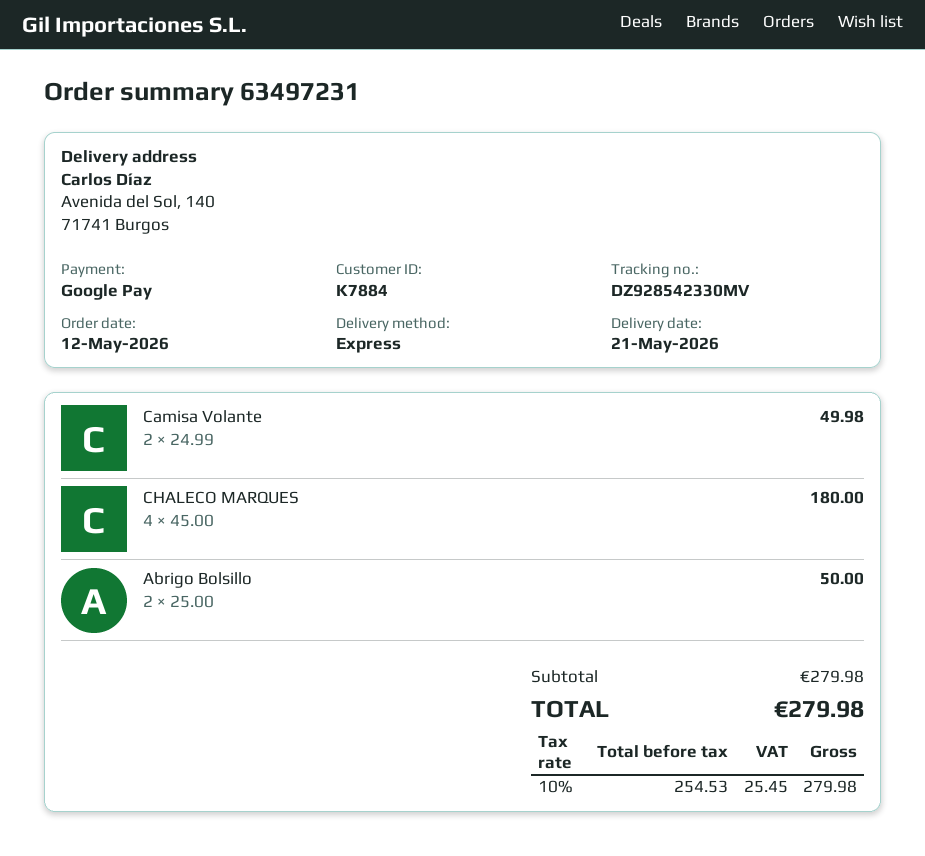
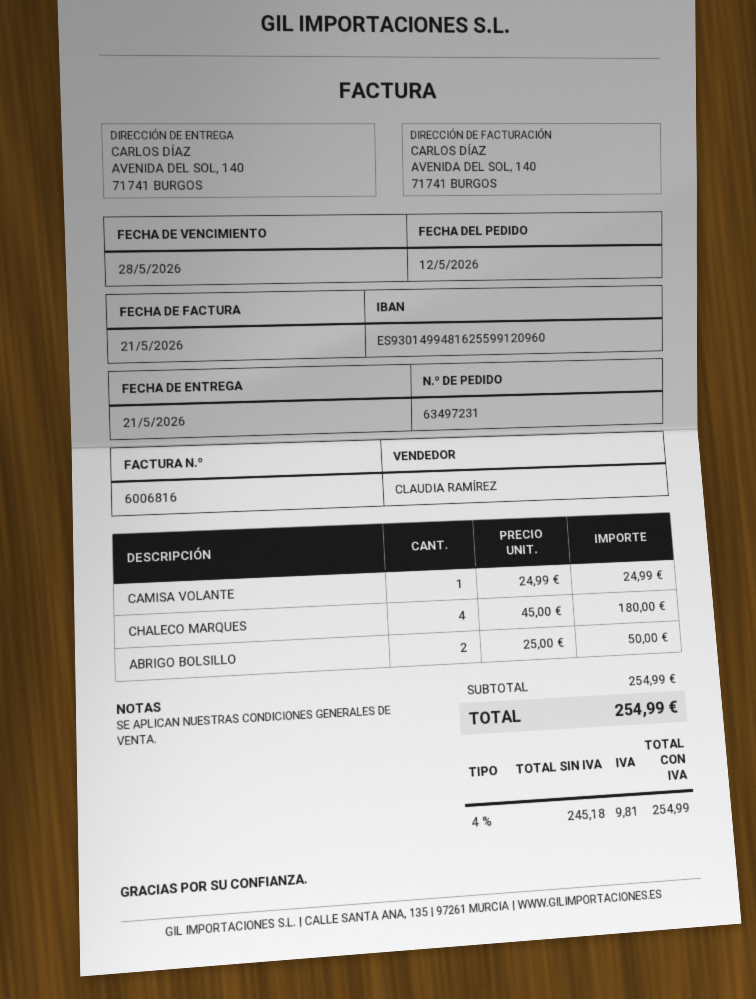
Camisa Volante: 2 x 24.99 = 49.98 -> 1 x 24.99 = 24.99
subtotal: 279.98 -> 254.99
net: 254.53 -> 245.18
tax: 10% = 25.45 -> 4% = 9.81
total: 279.98 -> 254.99

